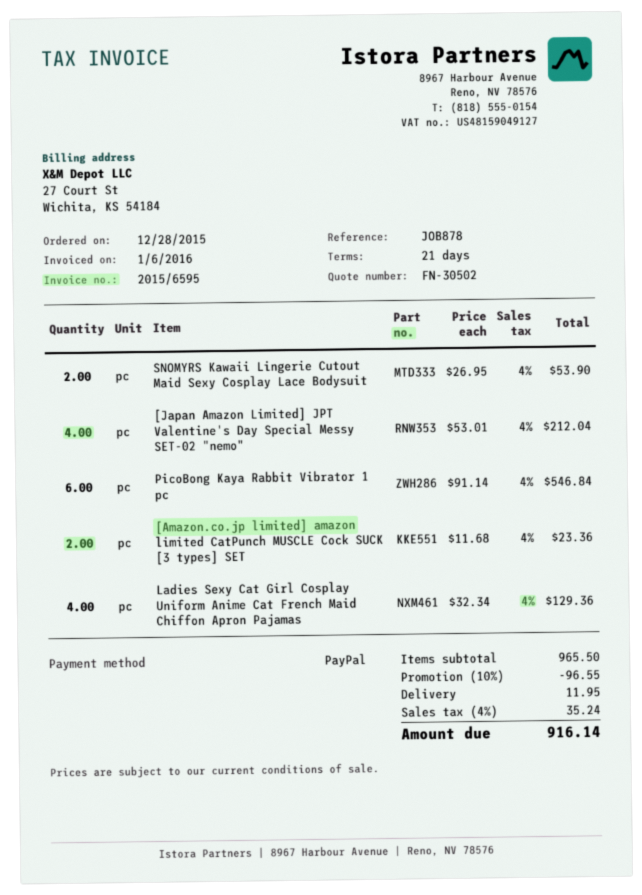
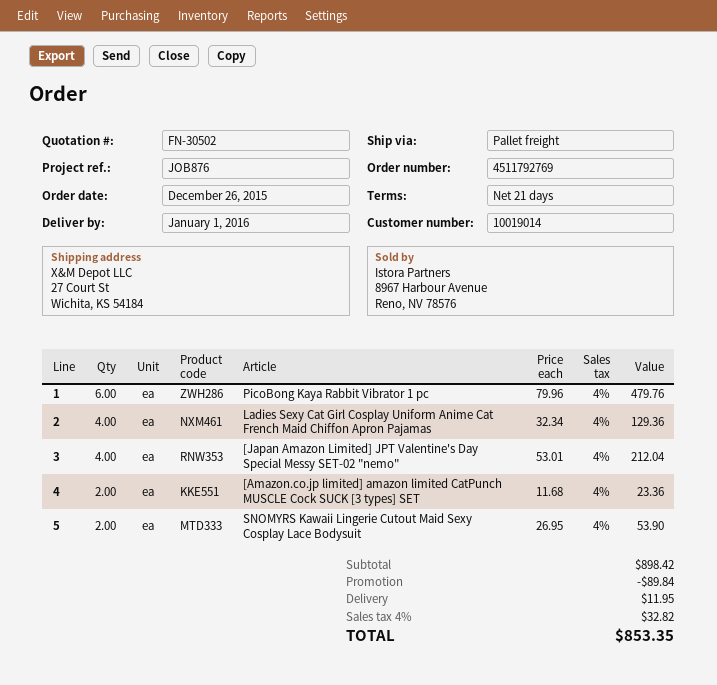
order date: 2015-12-28 -> 2015-12-26
reference: JOB878 -> JOB876
PicoBong Kaya Rabbit Vibrator 1 pc: 6 x 91.14 = 546.84 -> 6 x 79.96 = 479.76
subtotal: 965.50 -> 898.42
discount: 96.55 -> 89.84
tax: 4% = 35.24 -> 4% = 32.82
total: 916.14 -> 853.35

